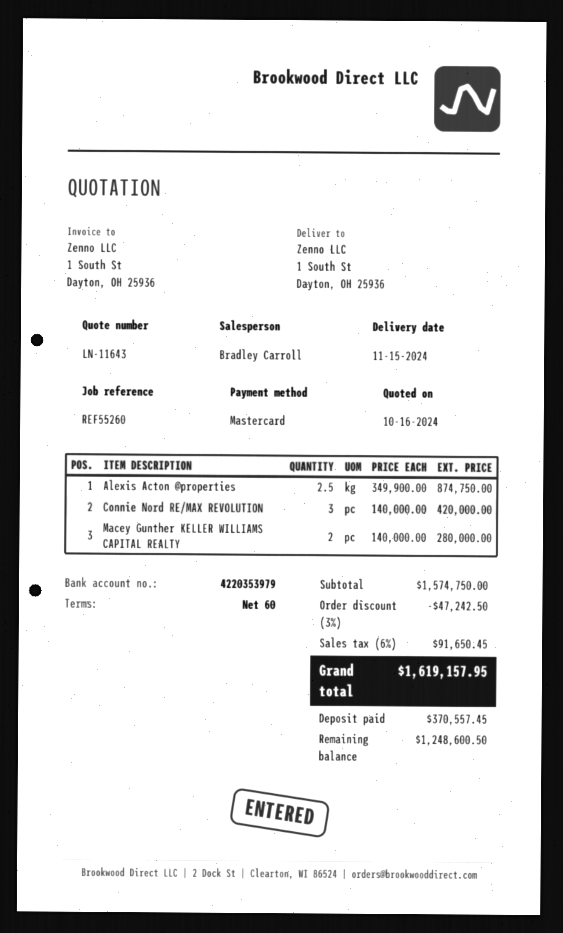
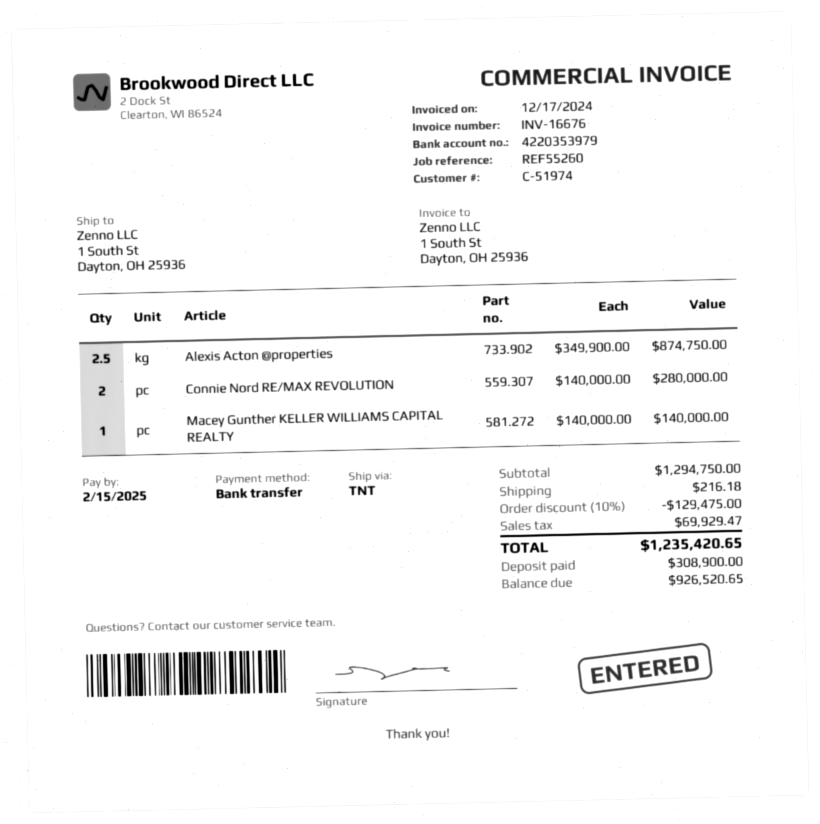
payment method: Mastercard -> bank transfer
Connie Nord RE/MAX REVOLUTION: 3 x 140000.00 = 420000.00 -> 2 x 140000.00 = 280000.00
Macey Gunther KELLER WILLIAMS CAPITAL REALTY: 2 x 140000.00 = 280000.00 -> 1 x 140000.00 = 140000.00
subtotal: 1574750.00 -> 1294750.00
discount: 3% = 47242.50 -> 10% = 129475.00
shipping: none -> 216.18
tax: 91650.45 -> 69929.47
total: 1619157.95 -> 1235420.65
deposit: 370557.45 -> 308900.00
balance: 1248600.50 -> 926520.65

